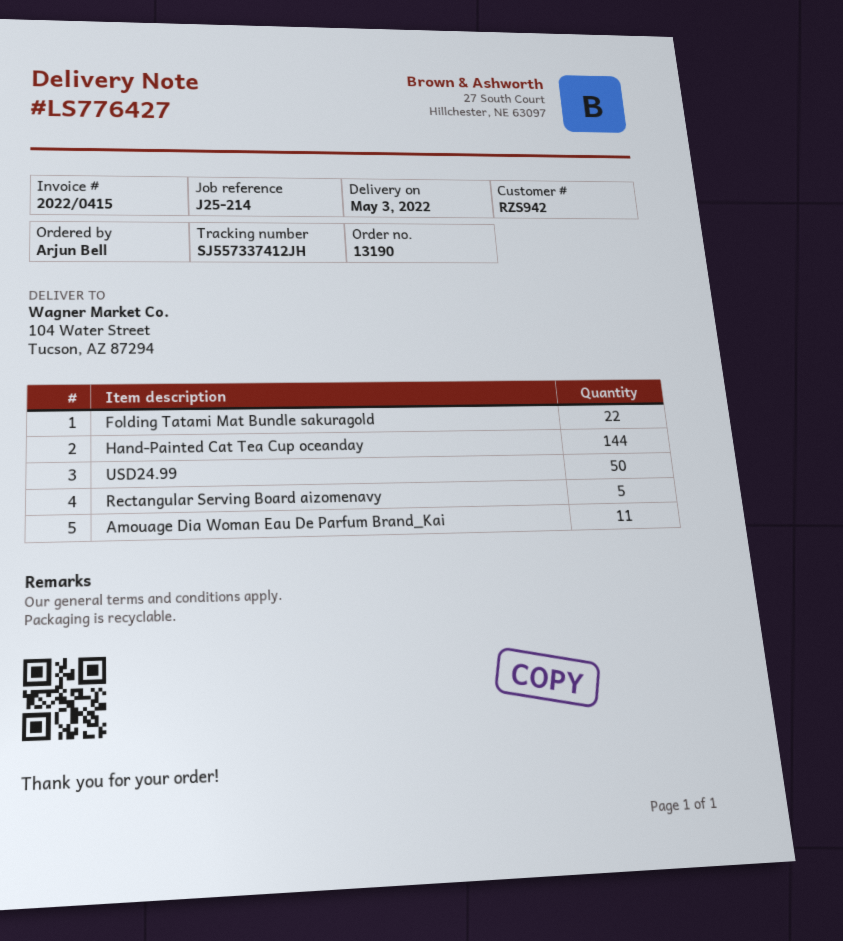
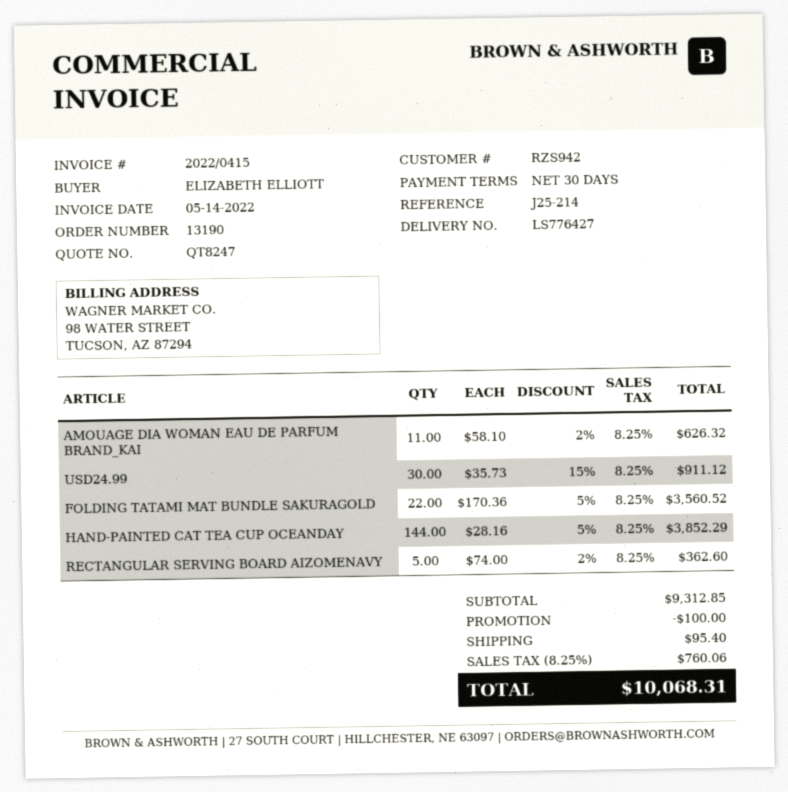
ordered by: Arjun Bell -> ELIZABETH ELLIOTT
USD24.99: 50 -> 30

